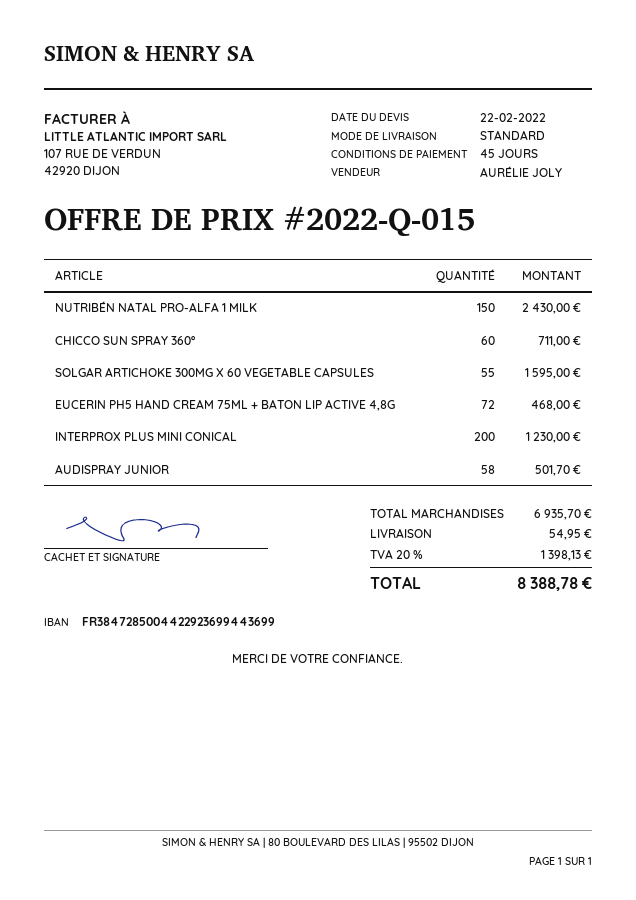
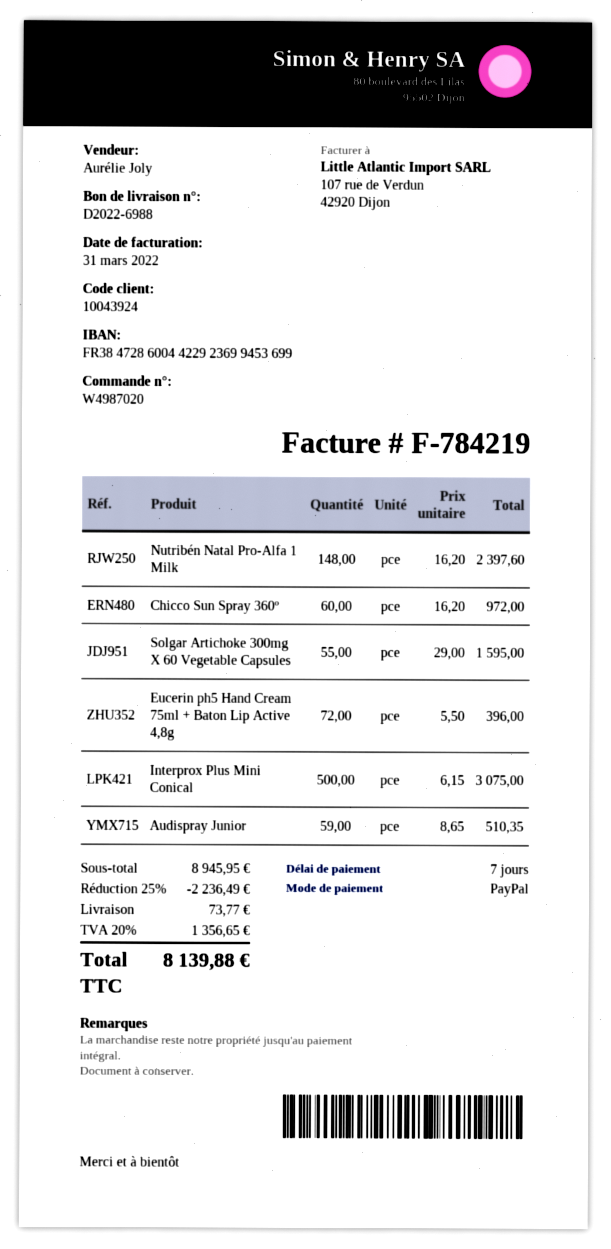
payment terms: 45 days -> 7 days
bank account: FR3847285004422923699443699 -> FR3847286004422923699453699
NUTRIBÉN NATAL PRO-ALFA 1 MILK: 150 for 2430.00 -> 148 for 2397.60
CHICCO SUN SPRAY 360º: 60 for 711.00 -> 60 for 972.00
EUCERIN PH5 HAND CREAM 75ML + BATON LIP ACTIVE 4,8G: 72 for 468.00 -> 72 for 396.00
INTERPROX PLUS MINI CONICAL: 200 for 1230.00 -> 500 for 3075.00
AUDISPRAY JUNIOR: 58 for 501.70 -> 59 for 510.35
subtotal: 6935.70 -> 8945.95
discount: none -> 25% = 2236.49
shipping: 54.95 -> 73.77
tax: 20% = 1398.13 -> 20% = 1356.65
total: 8388.78 -> 8139.88

